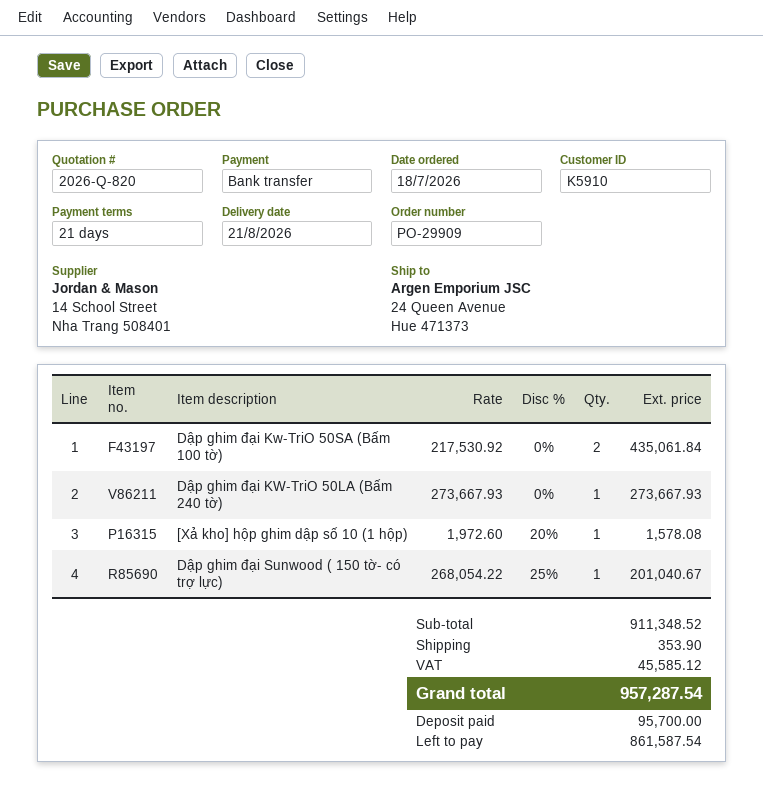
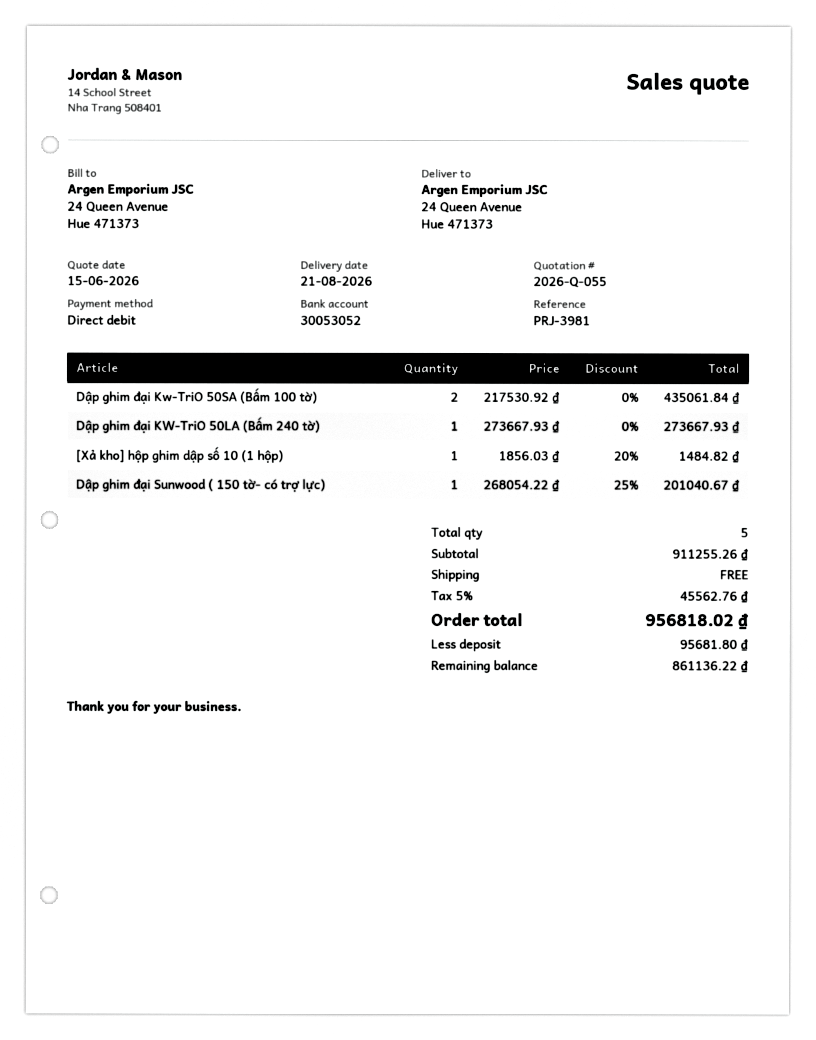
quote number: 2026-Q-820 -> 2026-Q-055
payment method: bank transfer -> direct debit
[Xả kho] hộp ghim dập số 10 (1 hộp): 1 x 1972.60 - 20% = 1578.08 -> 1 x 1856.03 - 20% = 1484.82
subtotal: 911348.52 -> 911255.26
shipping: 353.90 -> 0.00
tax: 45585.12 -> 45562.76
total: 957287.54 -> 956818.02
deposit: 95700.00 -> 95681.80
balance: 861587.54 -> 861136.22

